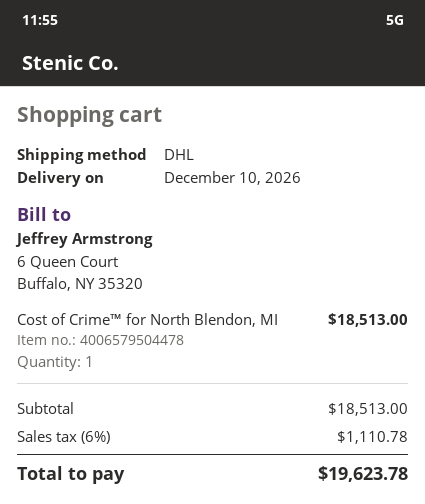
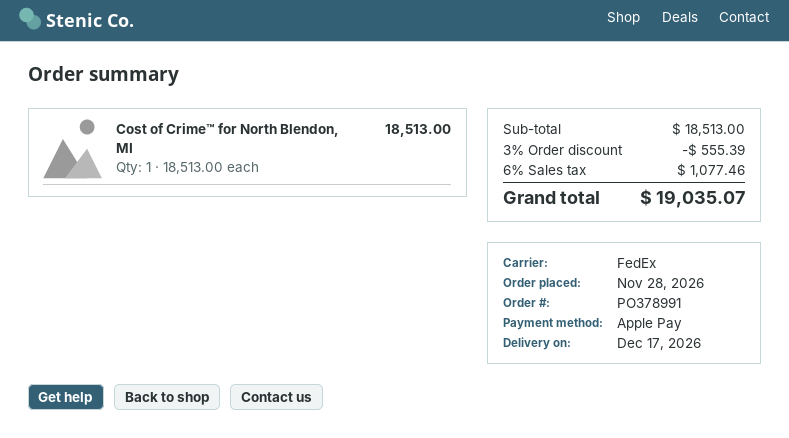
delivery date: 2026-12-10 -> 2026-12-17
shipping method: DHL -> FedEx
discount: none -> 3% = 555.39
tax: 6% = 1110.78 -> 6% = 1077.46
total: 19623.78 -> 19035.07

